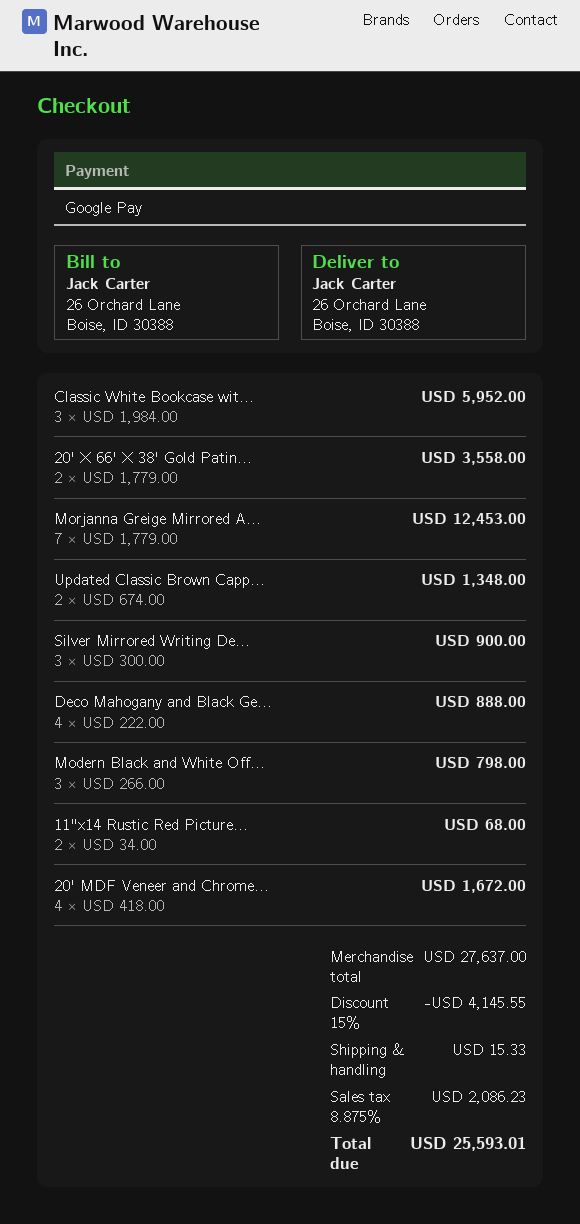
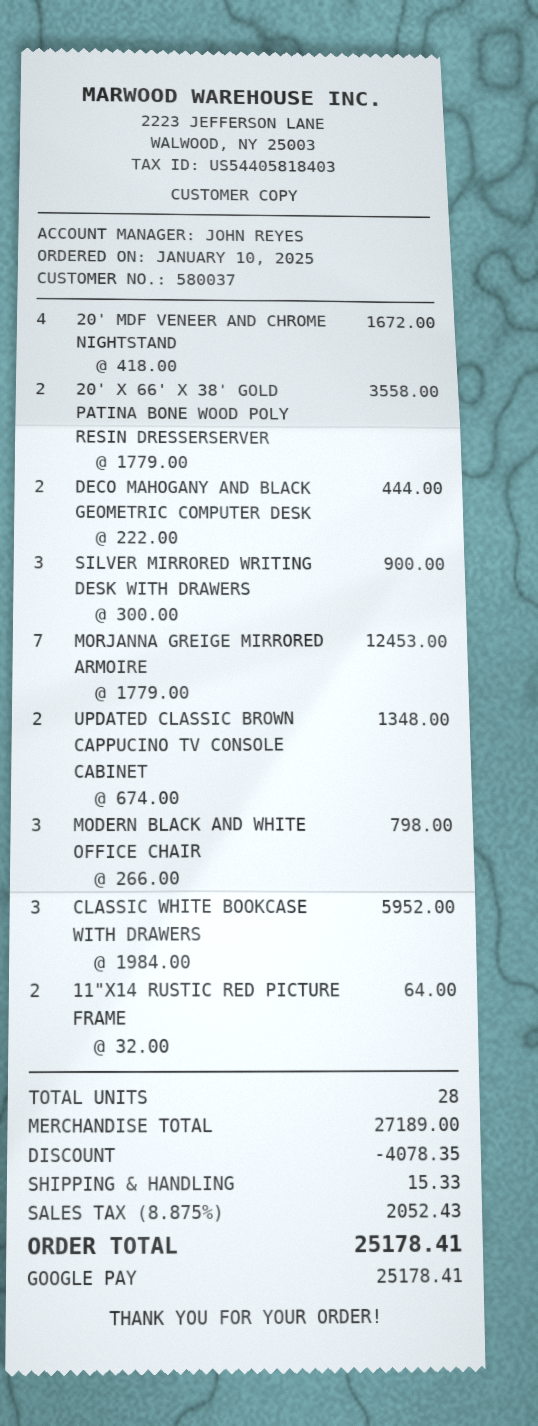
Deco Mahogany and Black Ge...: 4 x 222.00 = 888.00 -> 2 x 222.00 = 444.00
11"x14 Rustic Red Picture...: 2 x 34.00 = 68.00 -> 2 x 32.00 = 64.00
subtotal: 27637.00 -> 27189.00
discount: 4145.55 -> 4078.35
tax: 8.875% = 2086.23 -> 8.875% = 2052.43
total: 25593.01 -> 25178.41

